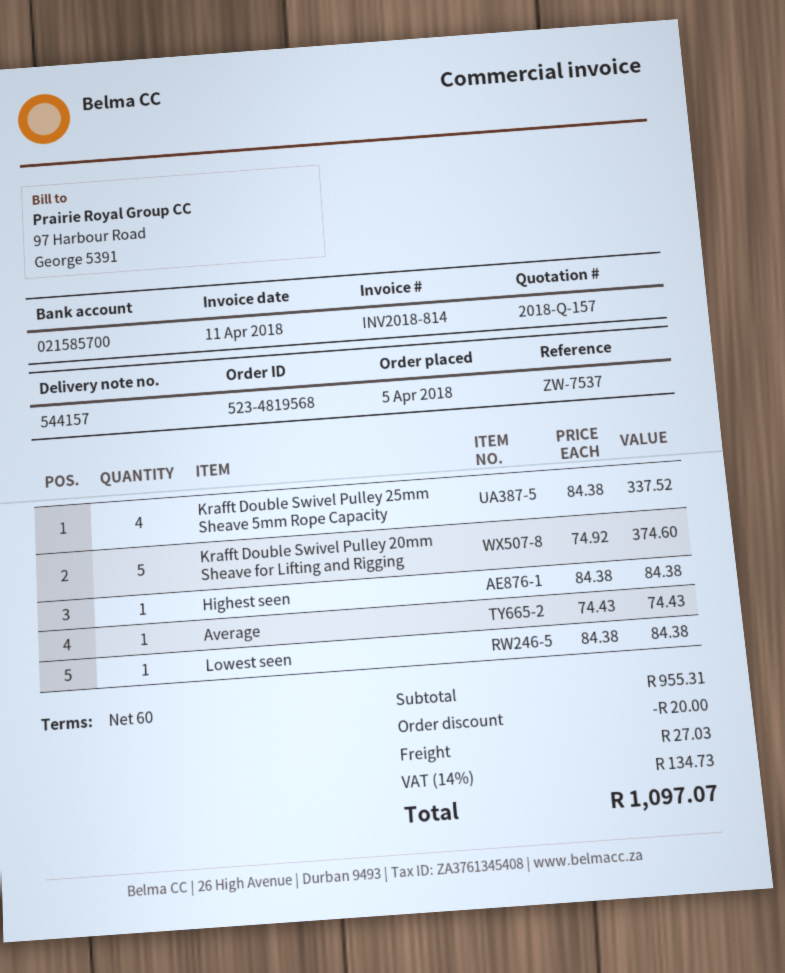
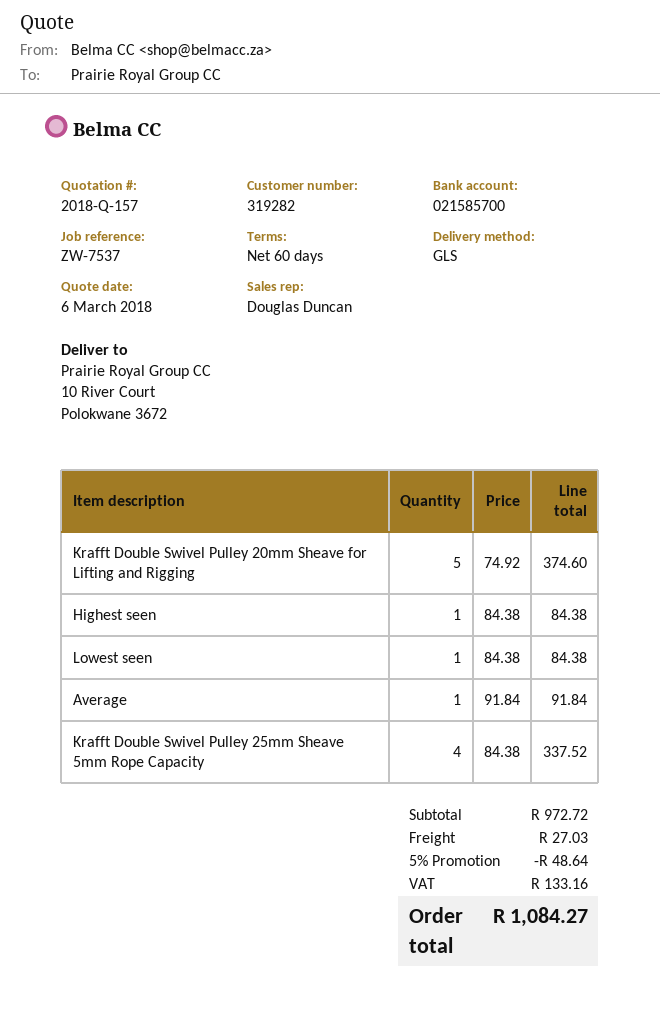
Average: 1 x 74.43 = 74.43 -> 1 x 91.84 = 91.84
subtotal: 955.31 -> 972.72
discount: 20.00 -> 48.64
tax: 134.73 -> 133.16
total: 1097.07 -> 1084.27

